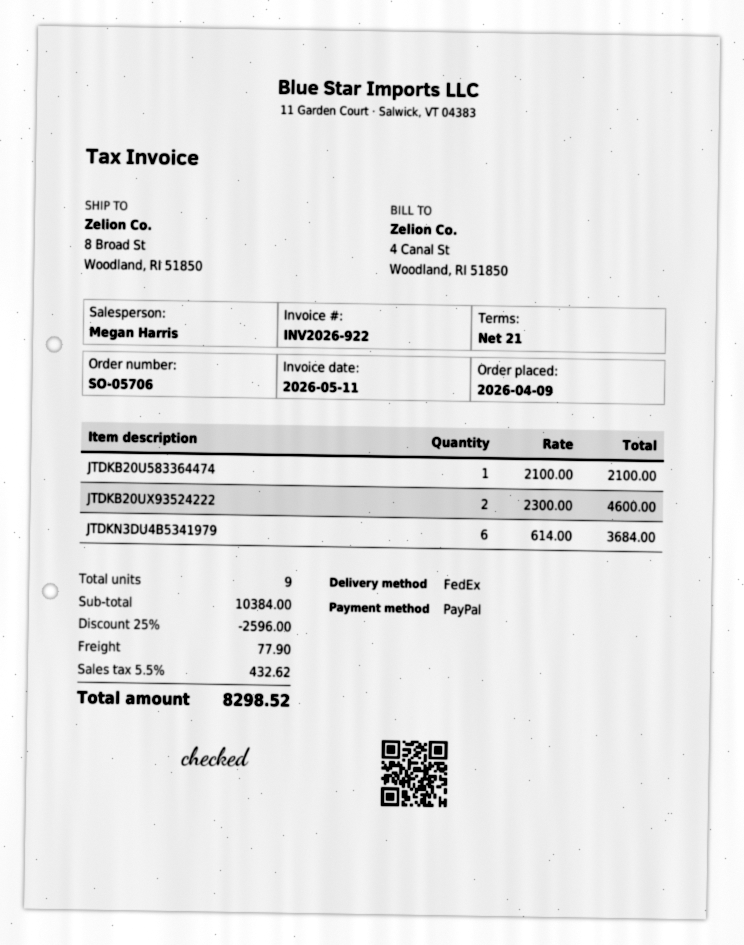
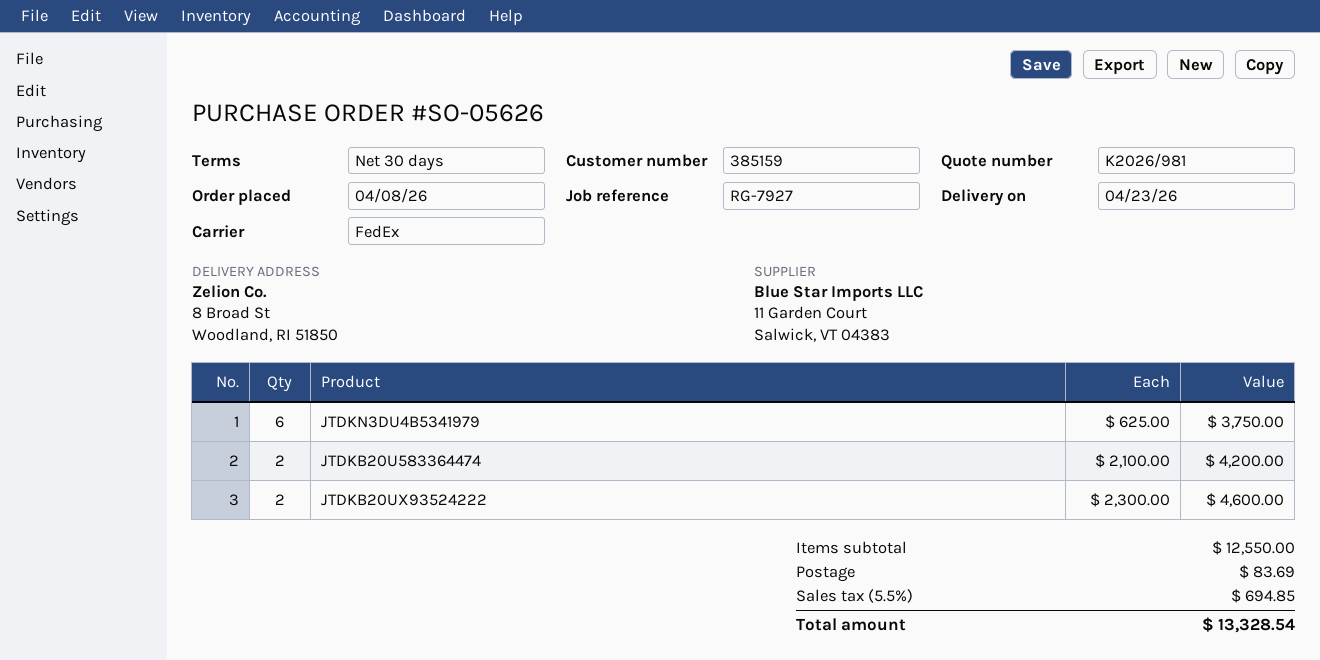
order number: SO-05706 -> SO-05626
order date: 2026-04-09 -> 2026-04-08
payment terms: 21 days -> 30 days
JTDKB20U583364474: 1 x 2100.00 = 2100.00 -> 2 x 2100.00 = 4200.00
JTDKN3DU4B5341979: 6 x 614.00 = 3684.00 -> 6 x 625.00 = 3750.00
subtotal: 10384.00 -> 12550.00
discount: 25% = 2596.00 -> none
shipping: 77.90 -> 83.69
tax: 5.5% = 432.62 -> 5.5% = 694.85
total: 8298.52 -> 13328.54

